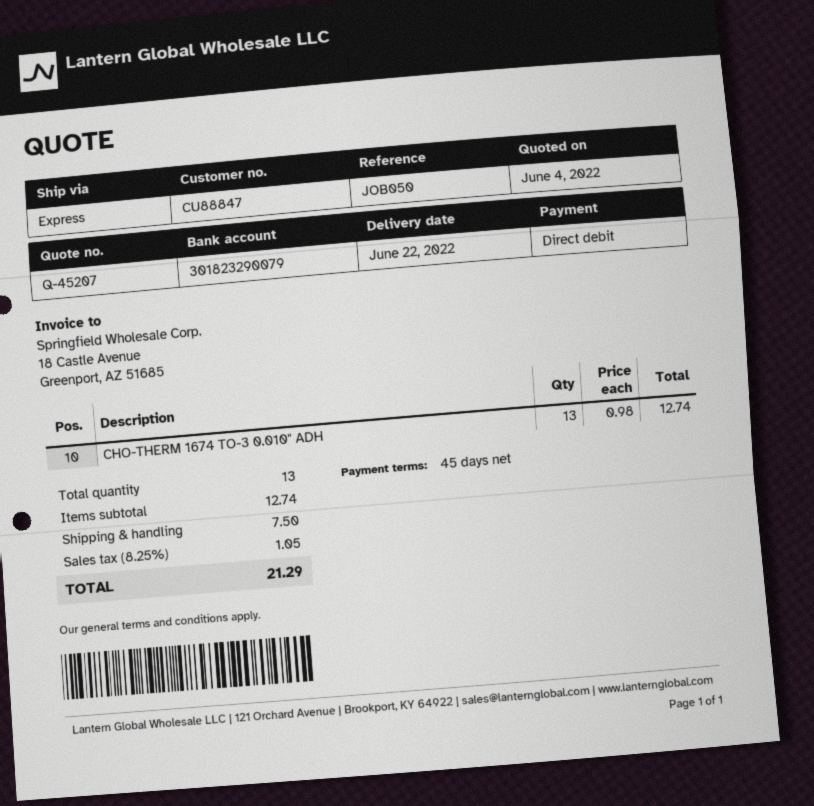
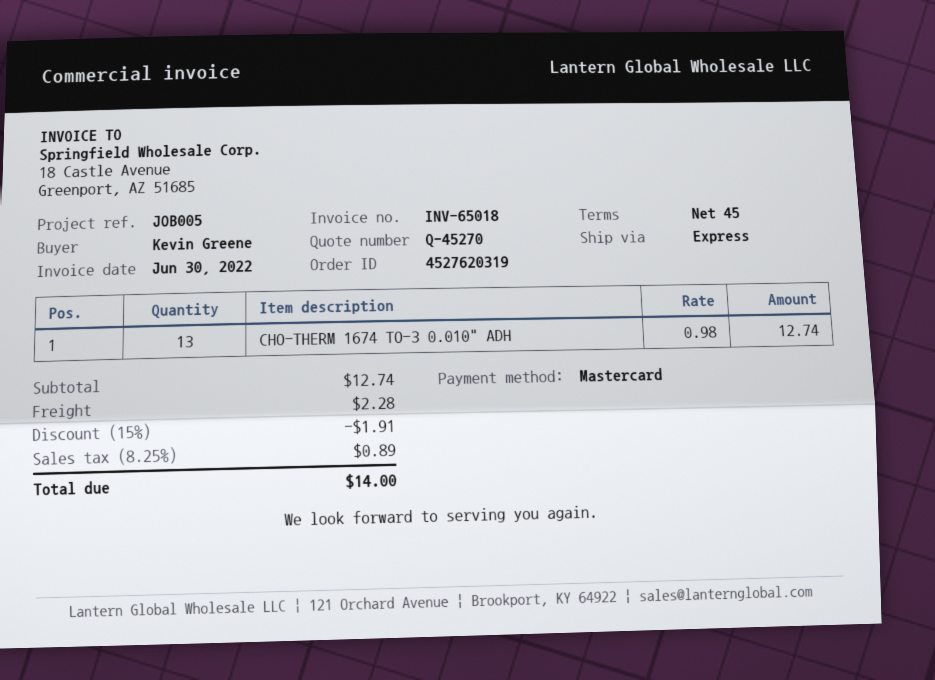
quote number: Q-45207 -> Q-45270
reference: JOB050 -> JOB005
payment method: direct debit -> Mastercard
discount: none -> 15% = 1.91
shipping: 7.50 -> 2.28
tax: 8.25% = 1.05 -> 8.25% = 0.89
total: 21.29 -> 14.00

